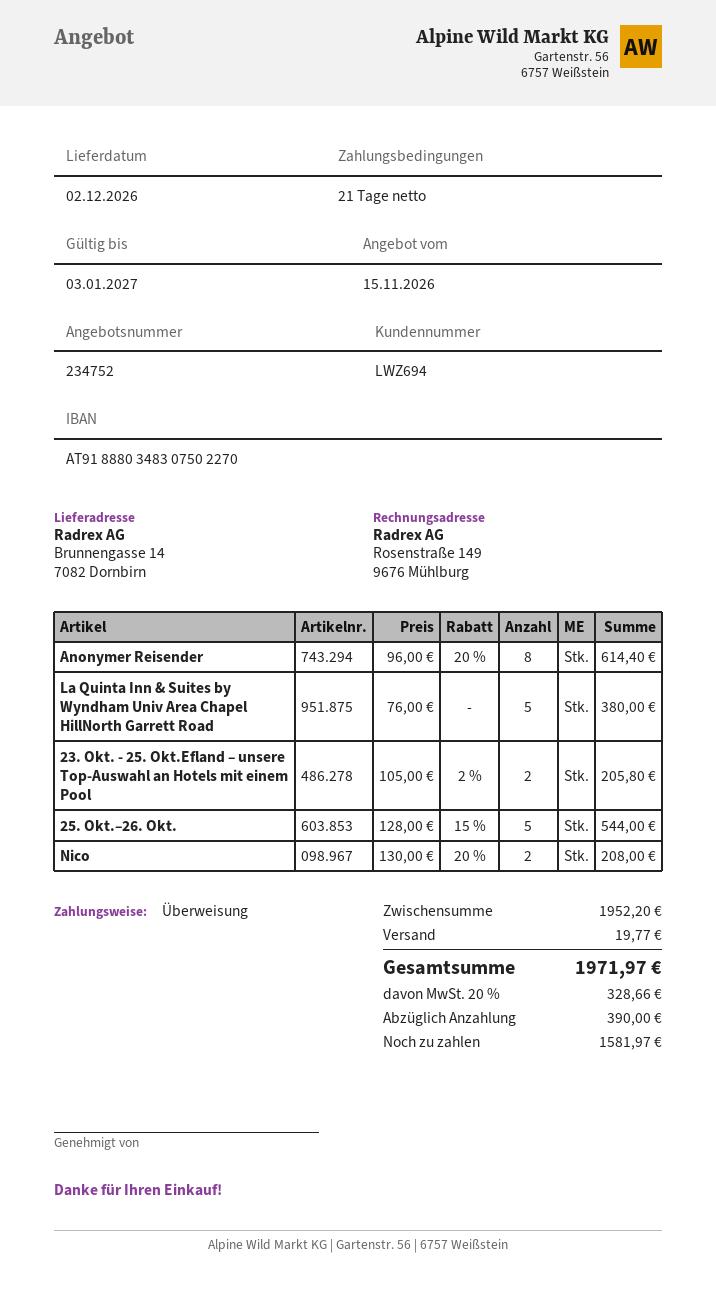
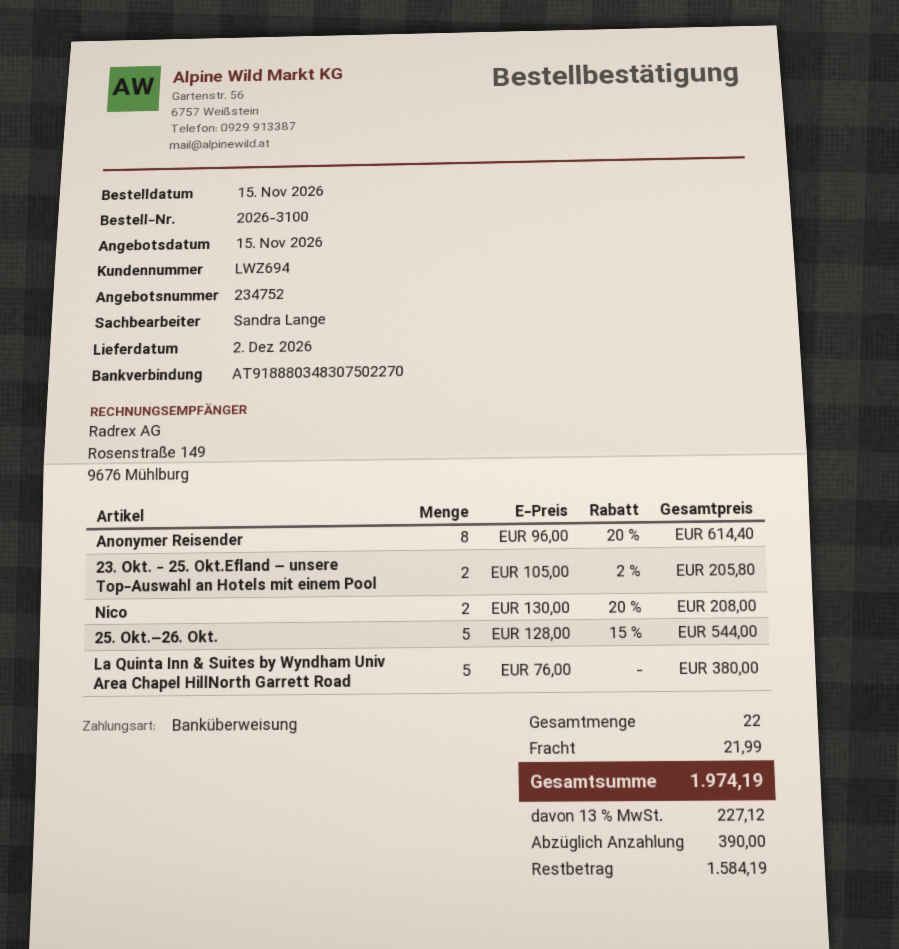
shipping: 19.77 -> 21.99
tax: 20% = 328.66 -> 13% = 227.12
total: 1971.97 -> 1974.19
balance: 1581.97 -> 1584.19

